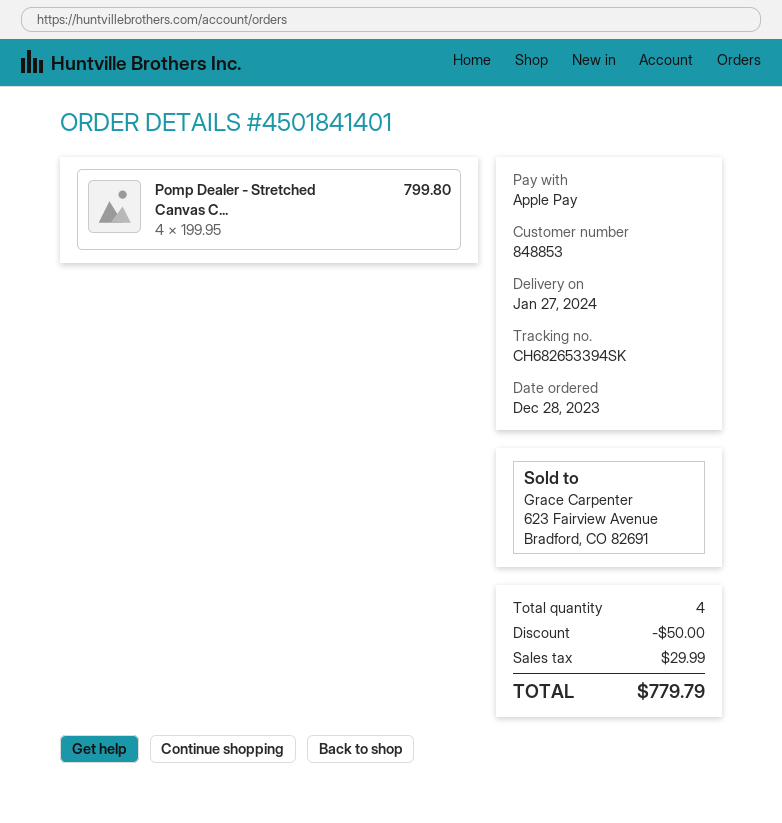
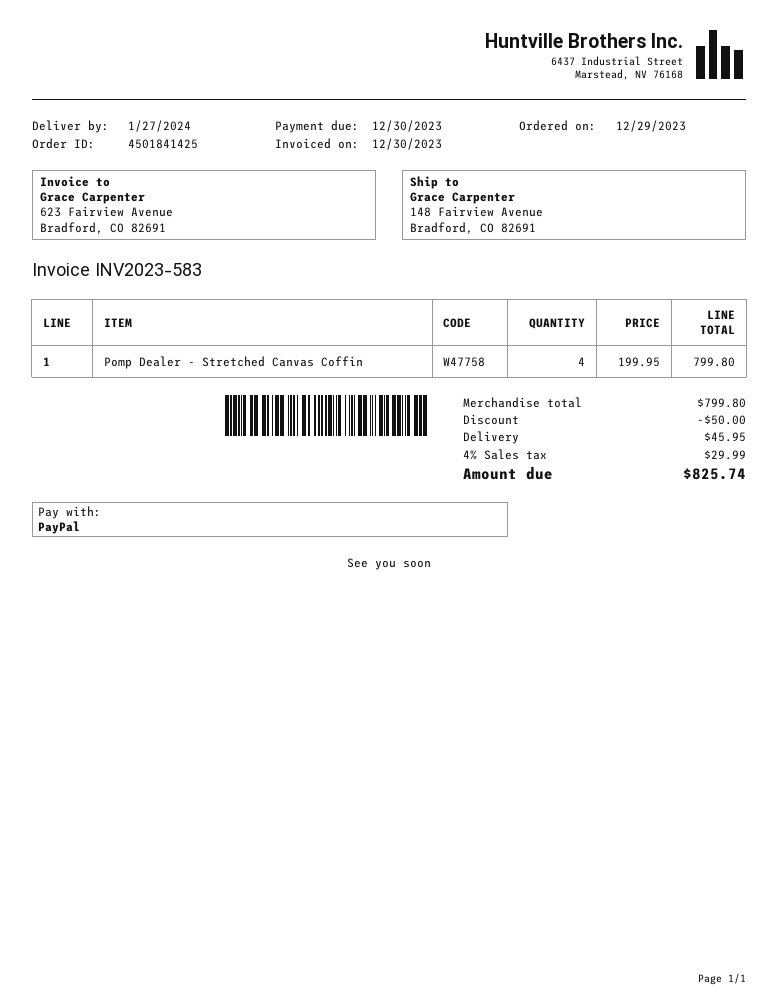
order number: 4501841401 -> 4501841425
order date: 2023-12-28 -> 2023-12-29
payment method: Apple Pay -> PayPal
shipping: none -> 45.95
total: 779.79 -> 825.74

